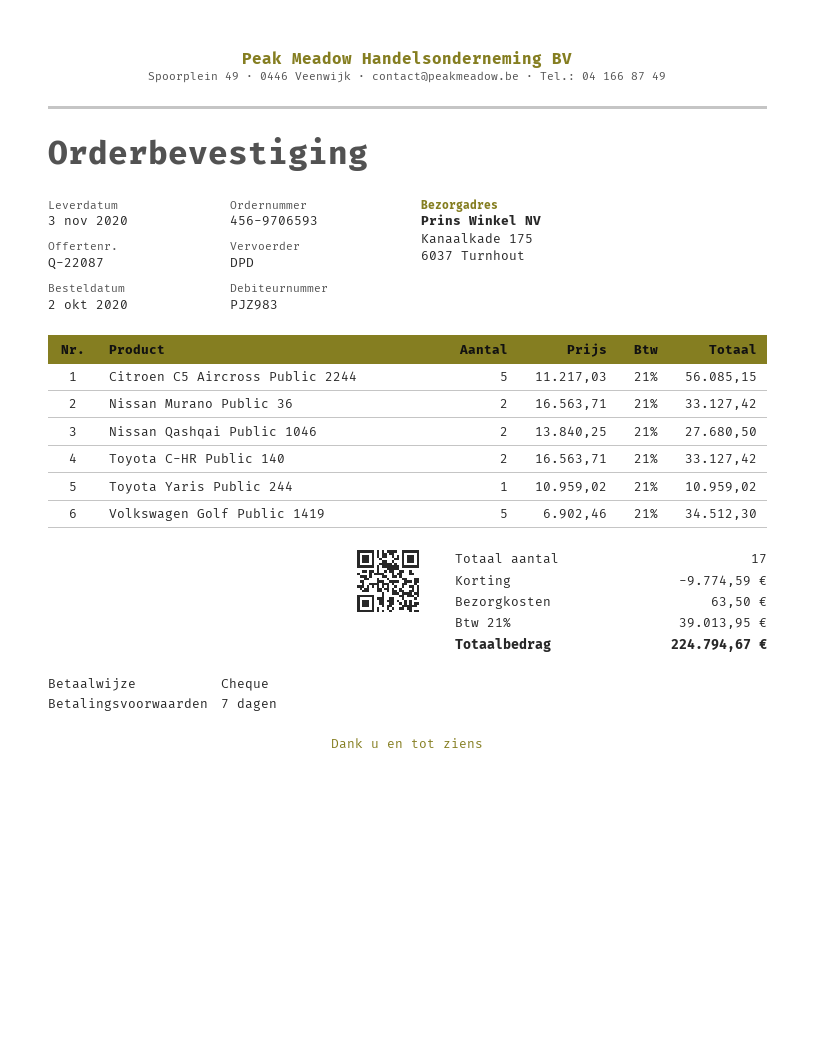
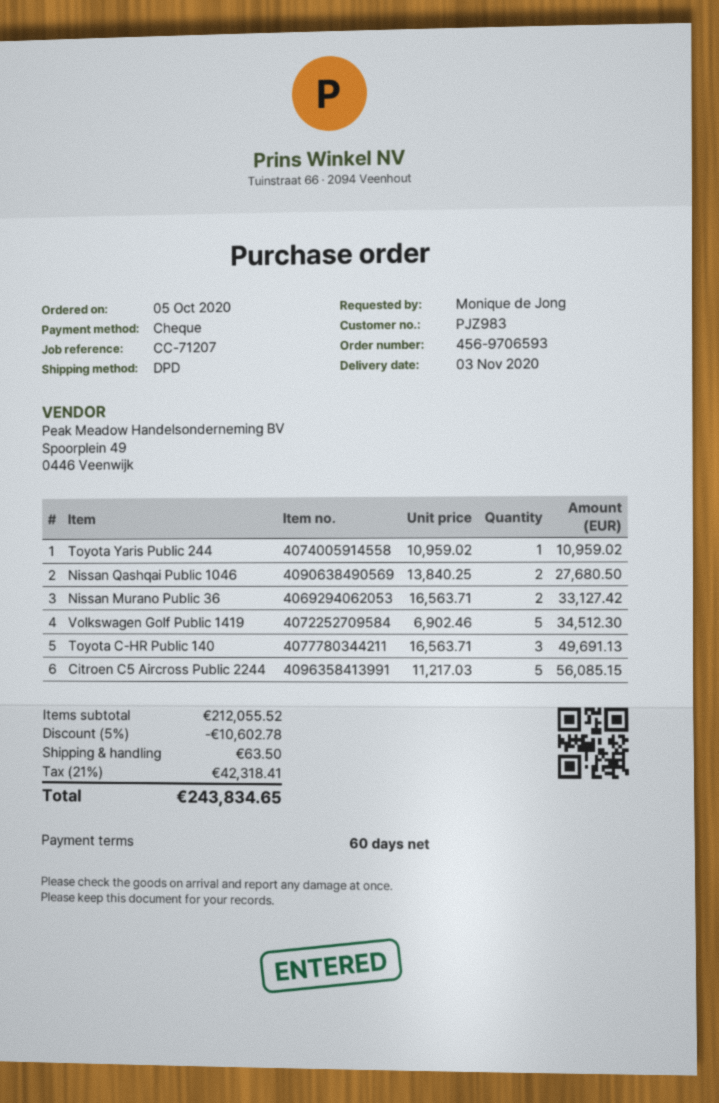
order date: 2020-10-02 -> 2020-10-05
payment terms: 7 days -> 60 days
Toyota C-HR Public 140: 2 x 16563.71 = 33127.42 -> 3 x 16563.71 = 49691.13
discount: 9774.59 -> 10602.78
tax: 21% = 39013.95 -> 21% = 42318.41
total: 224794.67 -> 243834.65

